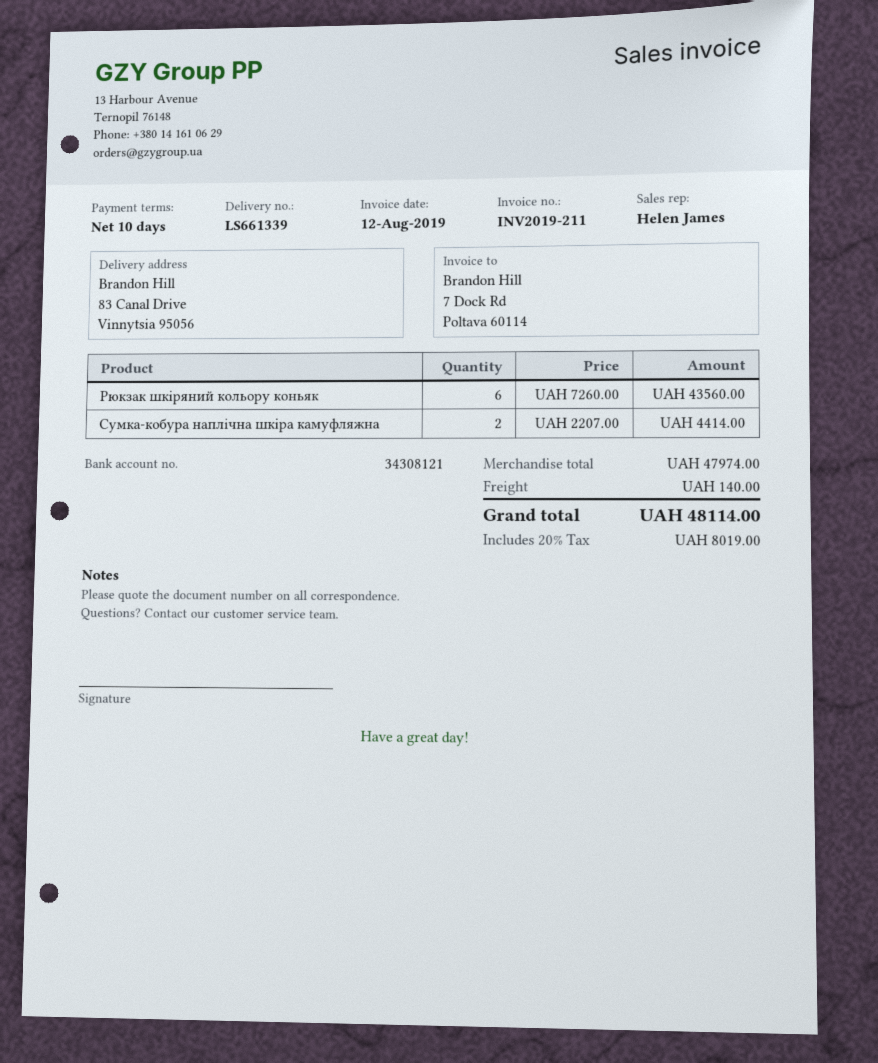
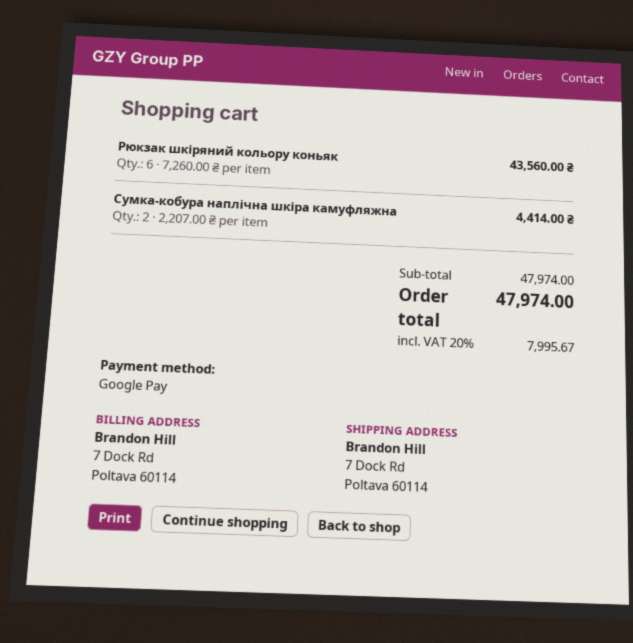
ship to: 83 Canal Drive, Vinnytsia 95056 -> 7 Dock Rd, Poltava 60114
shipping: 140.00 -> none
tax: 20% = 8019.00 -> 20% = 7995.67
total: 48114.00 -> 47974.00

